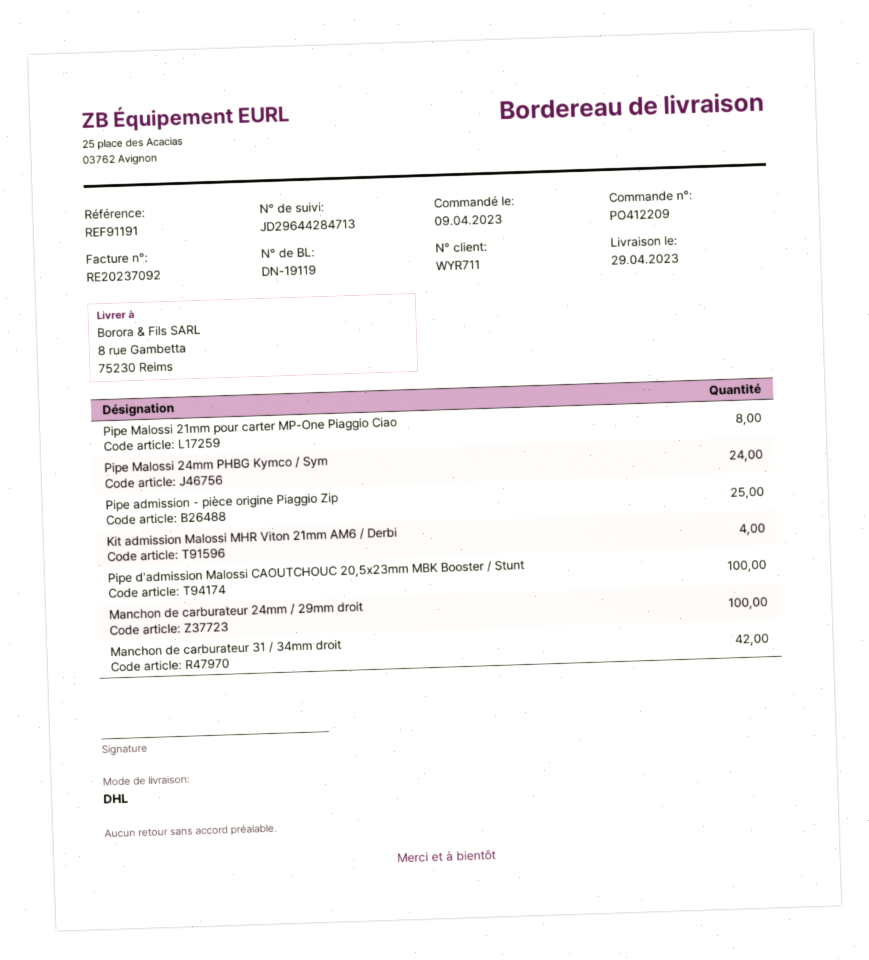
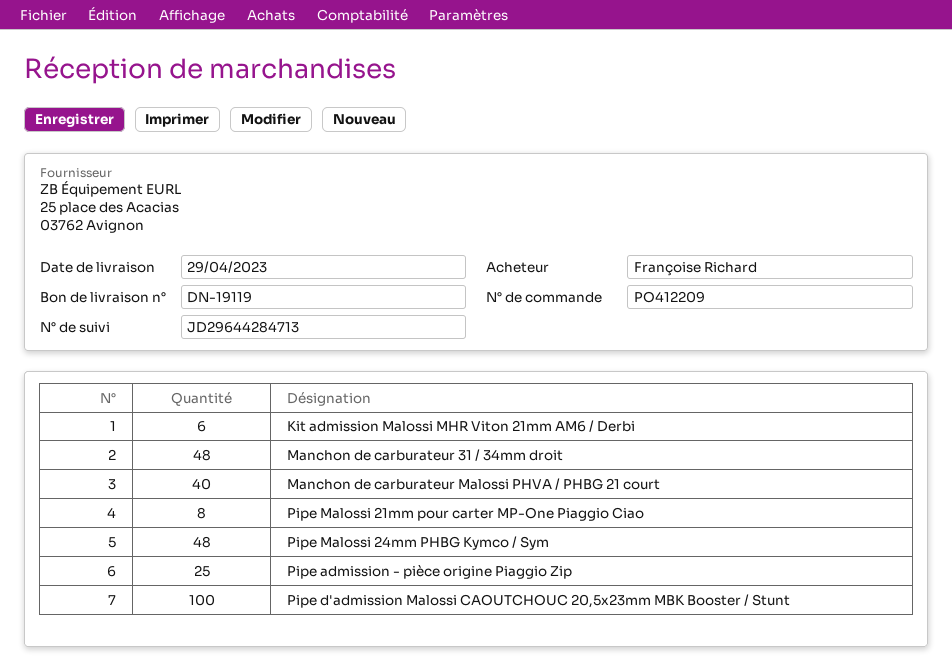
Pipe Malossi 24mm PHBG Kymco / Sym: 24 -> 48
Kit admission Malossi MHR Viton 21mm AM6 / Derbi: 4 -> 6
Manchon de carburateur 24mm / 29mm droit: 100 -> none
Manchon de carburateur 31 / 34mm droit: 42 -> 48
Manchon de carburateur Malossi PHVA / PHBG 21 court: none -> 40

